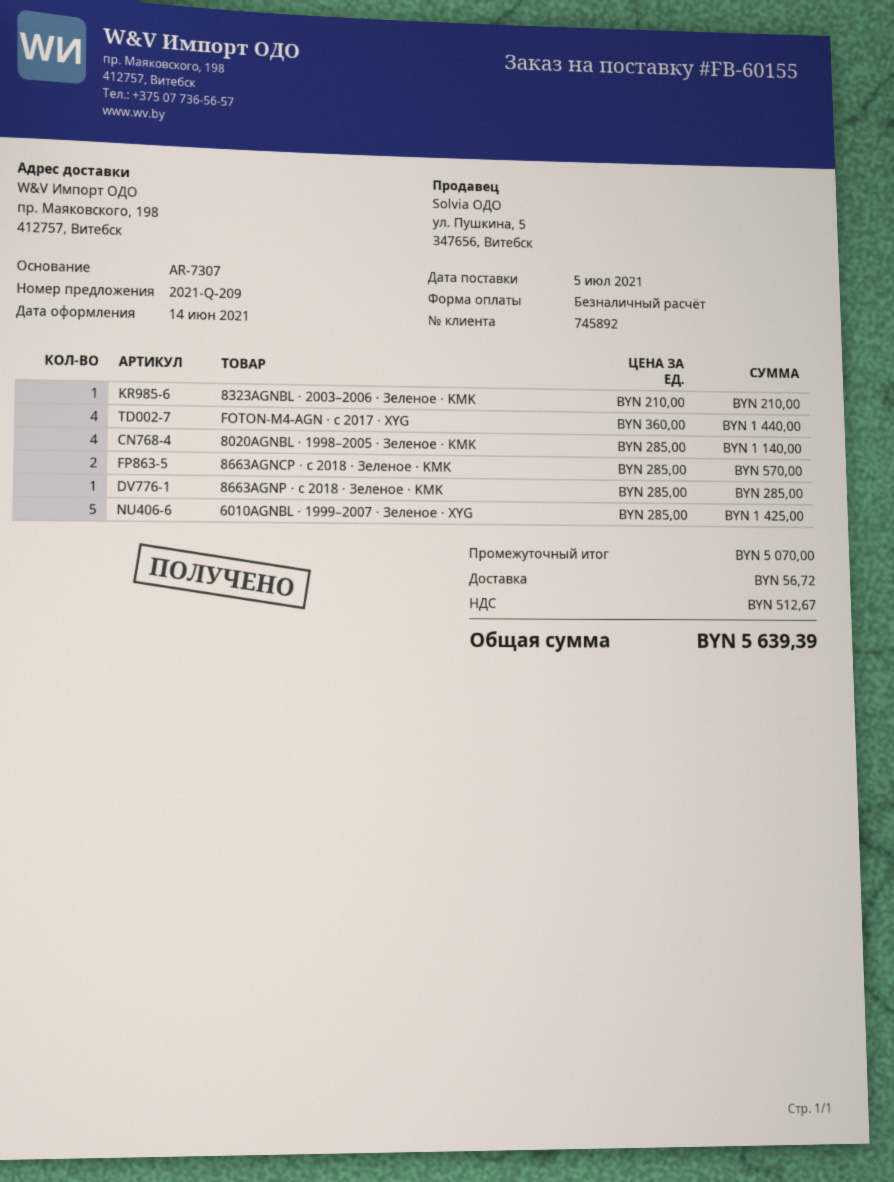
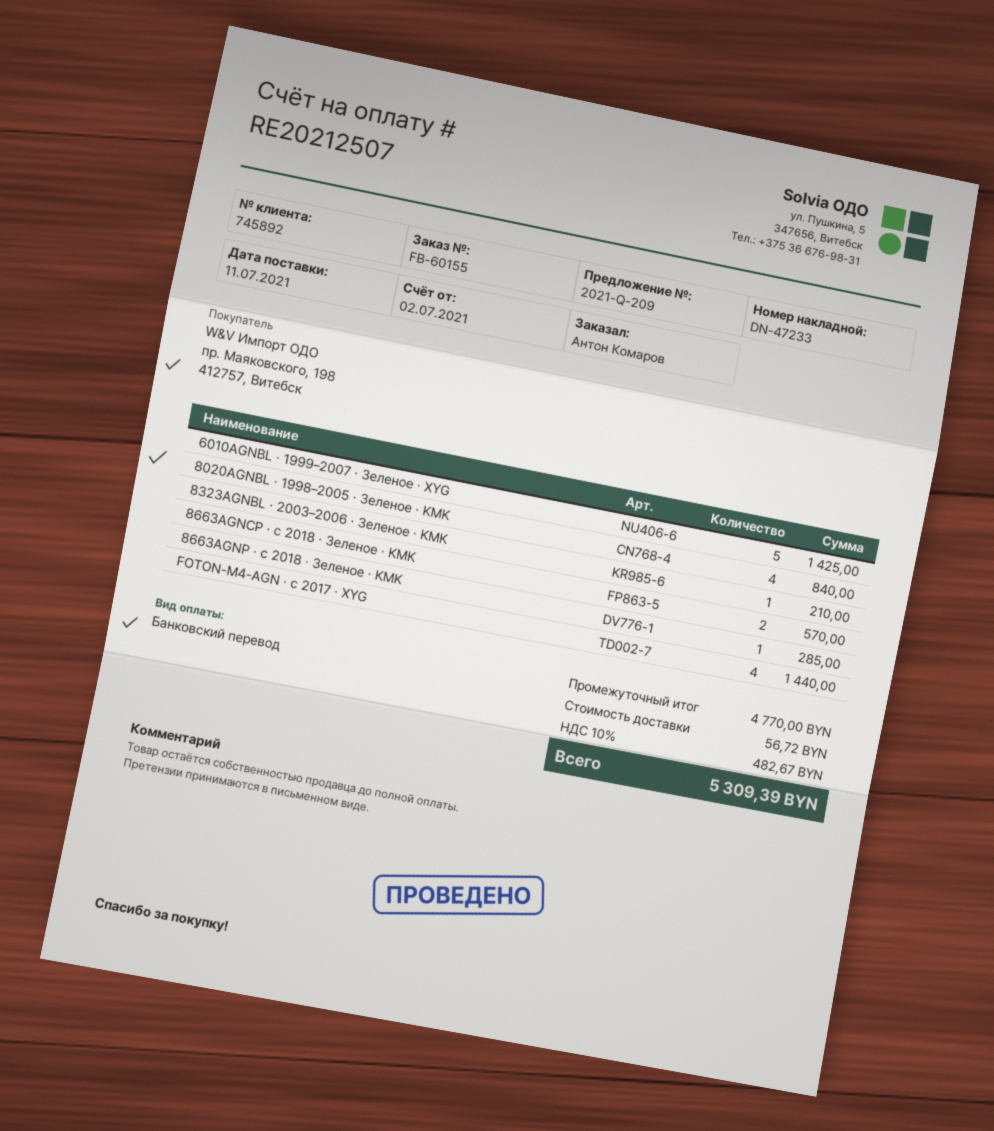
delivery date: 2021-07-05 -> 2021-07-11
8020AGNBL · 1998–2005 · Зеленое · KMK: 4 for 1140.00 -> 4 for 840.00
subtotal: 5070.00 -> 4770.00
tax: 512.67 -> 482.67
total: 5639.39 -> 5309.39

